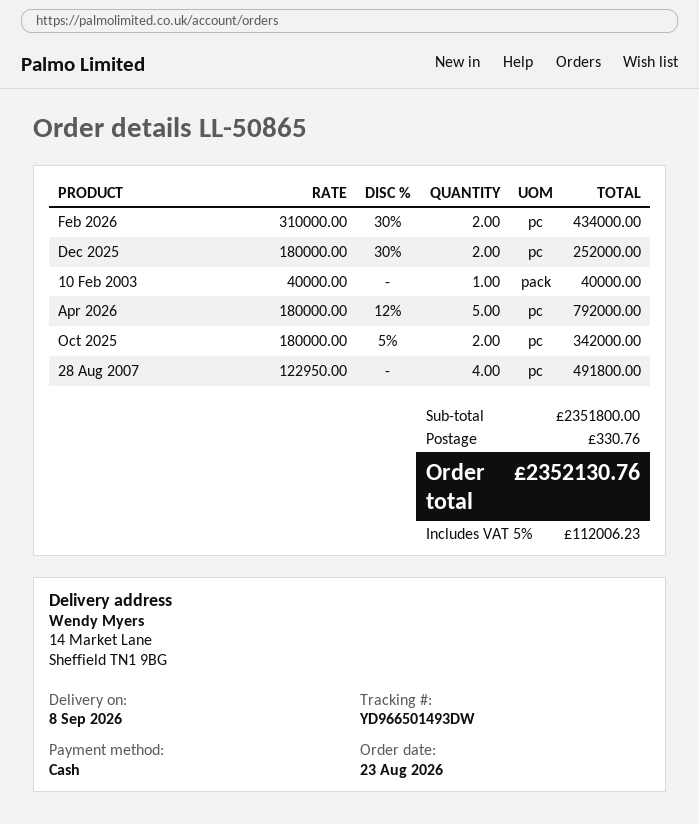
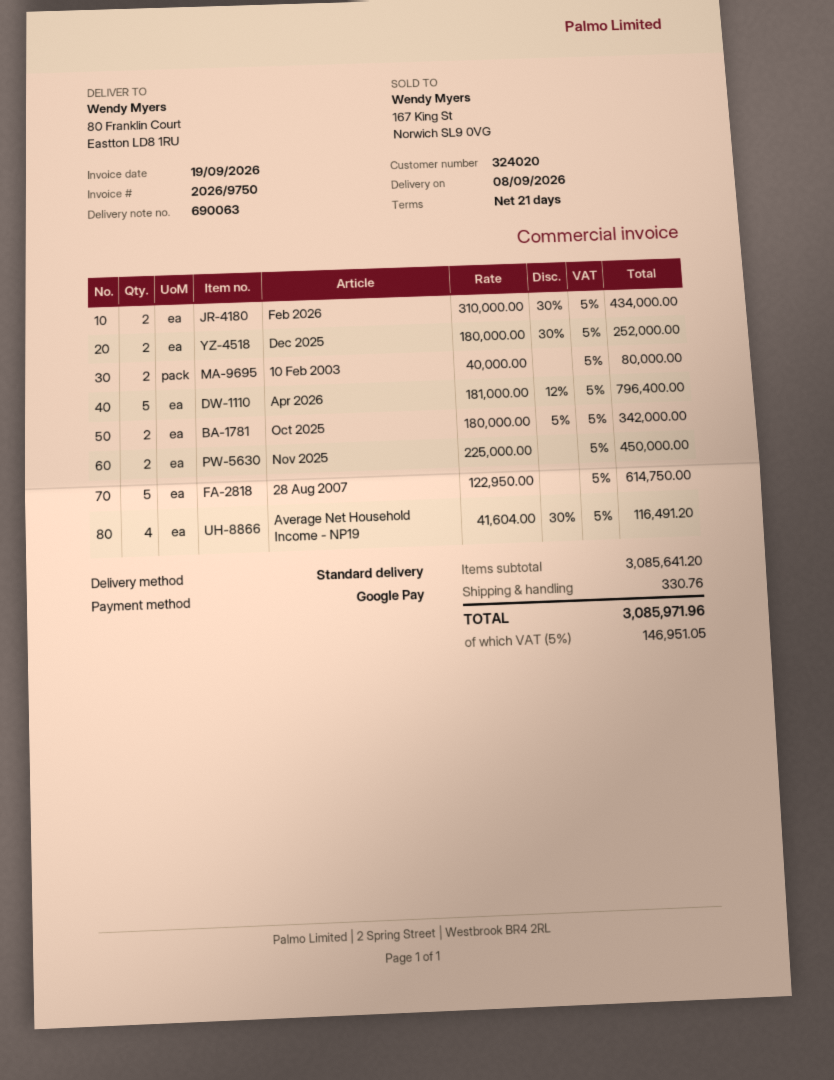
payment method: cash -> Google Pay
ship to: 14 Market Lane, Sheffield TN1 9BG -> 80 Franklin Court, Eastton LD8 1RU
10 Feb 2003: 1 x 40000.00 = 40000.00 -> 2 x 40000.00 = 80000.00
Apr 2026: 5 x 180000.00 - 12% = 792000.00 -> 5 x 181000.00 - 12% = 796400.00
28 Aug 2007: 4 x 122950.00 = 491800.00 -> 5 x 122950.00 = 614750.00
Nov 2025: none -> 2 x 225000.00 = 450000.00
Average Net Household Income - NP19: none -> 4 x 41604.00 - 30% = 116491.20
subtotal: 2351800.00 -> 3085641.20
tax: 5% = 112006.23 -> 5% = 146951.05
total: 2352130.76 -> 3085971.96

